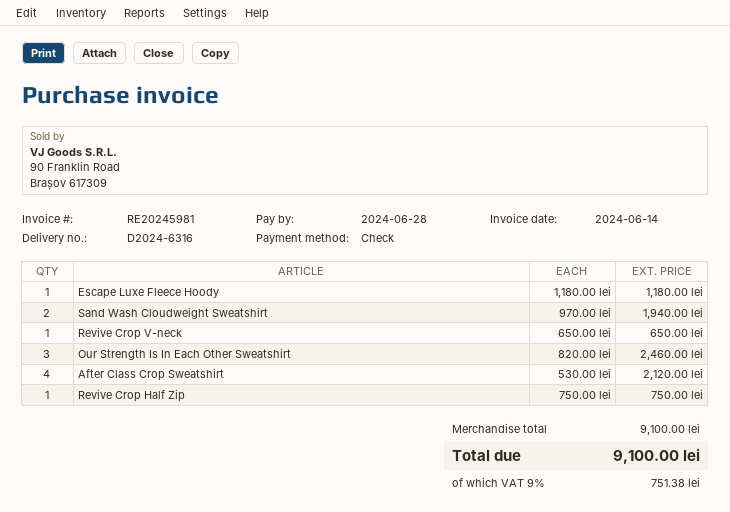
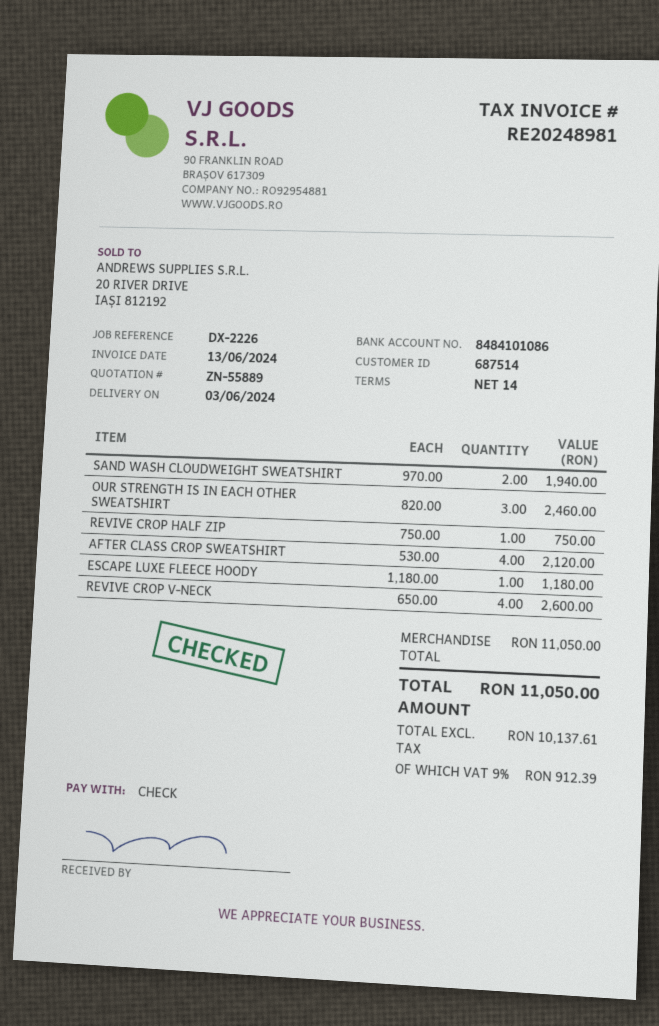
invoice number: RE20245981 -> RE20248981
invoice date: 2024-06-14 -> 2024-06-13
Revive Crop V-neck: 1 x 650.00 = 650.00 -> 4 x 650.00 = 2600.00
subtotal: 9100.00 -> 11050.00
tax: 9% = 751.38 -> 9% = 912.39
total: 9100.00 -> 11050.00

